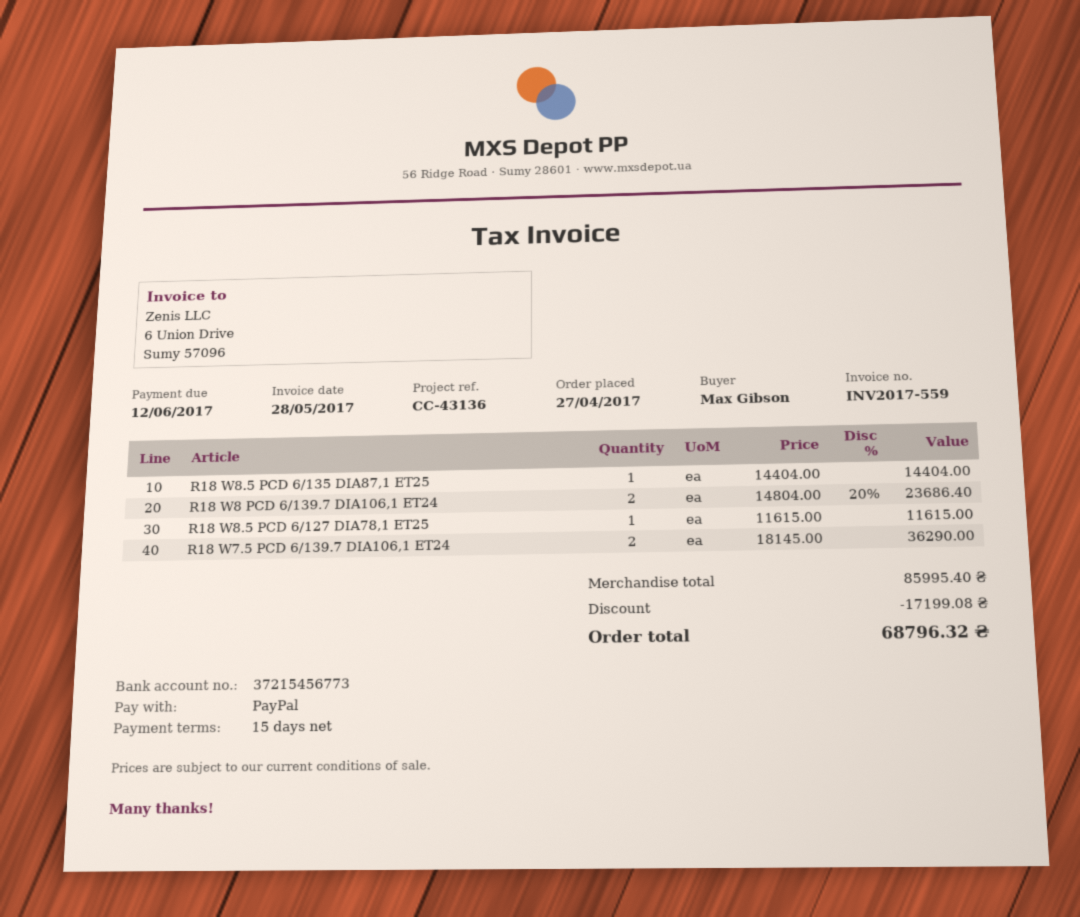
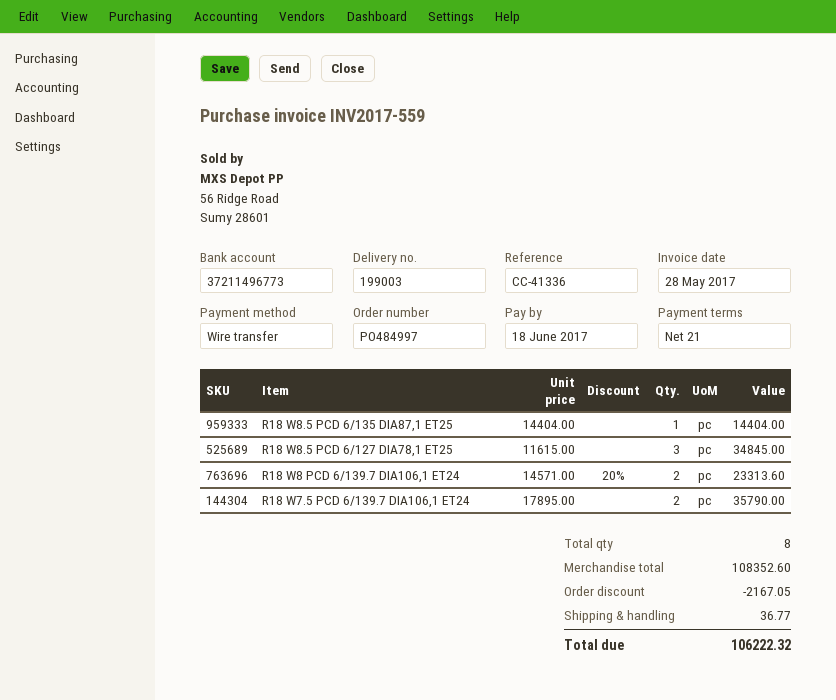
payment terms: 15 days -> 21 days
due date: 2017-06-12 -> 2017-06-18
reference: CC-43136 -> CC-41336
payment method: PayPal -> bank transfer
bank account: 37215456773 -> 37211496773
R18 W8 PCD 6/139.7 DIA106,1 ET24: 2 x 14804.00 - 20% = 23686.40 -> 2 x 14571.00 - 20% = 23313.60
R18 W8.5 PCD 6/127 DIA78,1 ET25: 1 x 11615.00 = 11615.00 -> 3 x 11615.00 = 34845.00
R18 W7.5 PCD 6/139.7 DIA106,1 ET24: 2 x 18145.00 = 36290.00 -> 2 x 17895.00 = 35790.00
subtotal: 85995.40 -> 108352.60
discount: 17199.08 -> 2167.05
shipping: none -> 36.77
total: 68796.32 -> 106222.32

